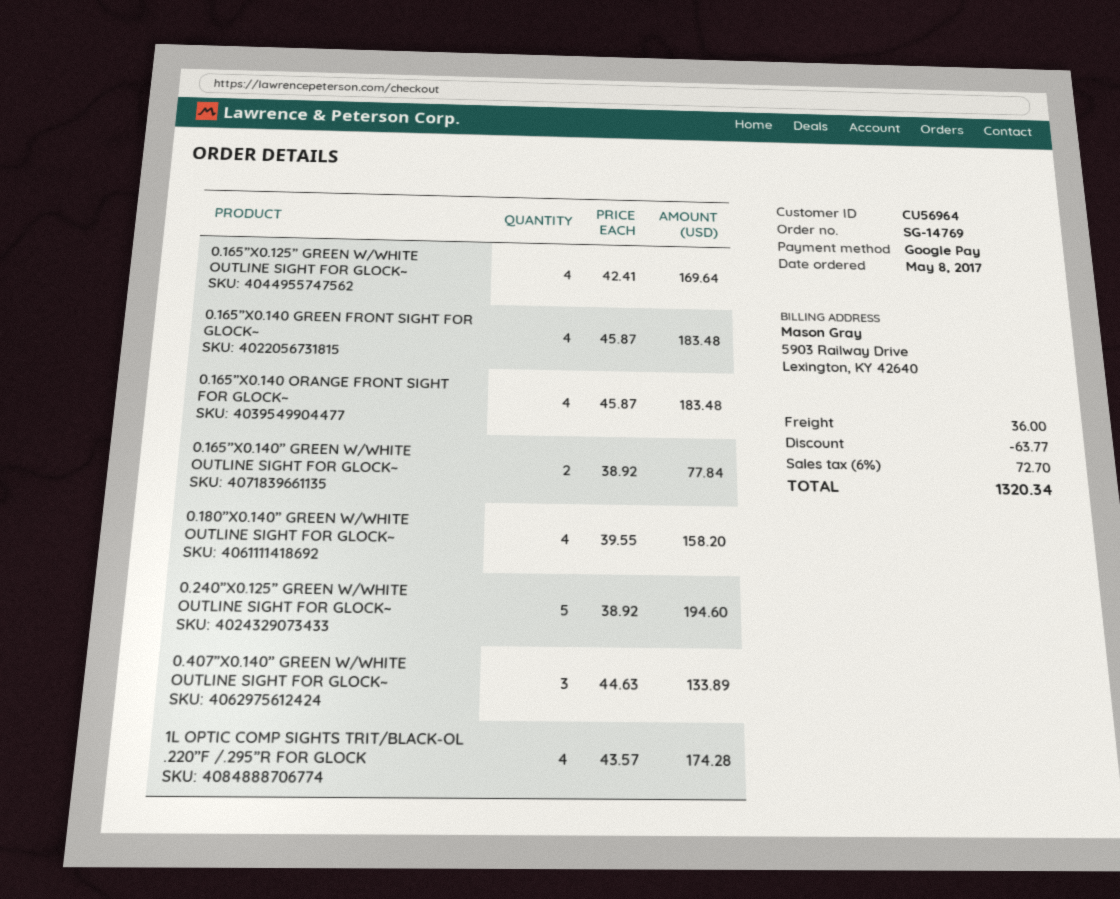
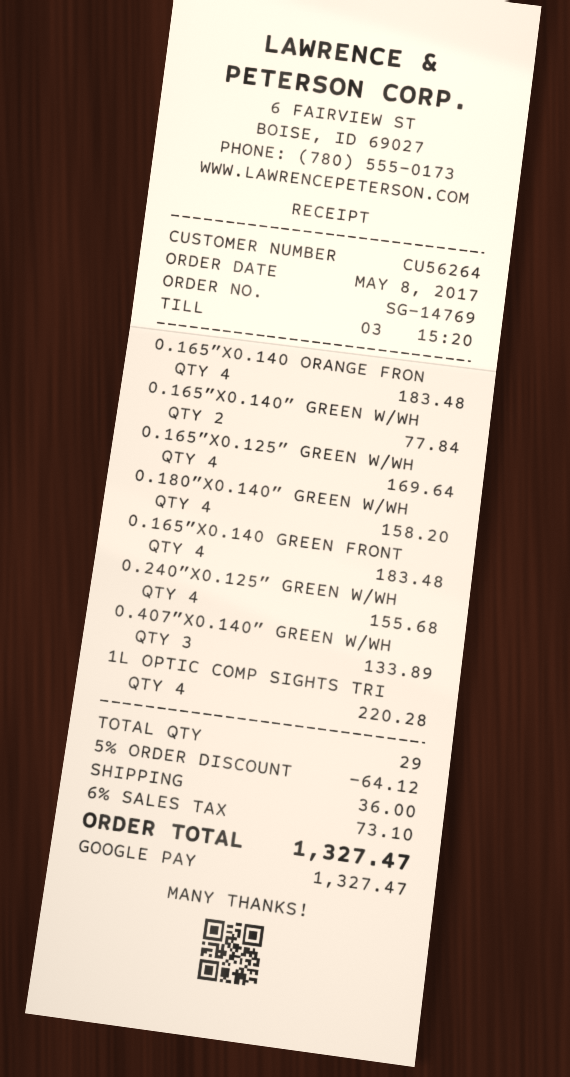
customer number: CU56964 -> CU56264
0.240”X0.125” GREEN W/WHITE OUTLINE SIGHT FOR GLOCK~: 5 for 194.60 -> 4 for 155.68
1L OPTIC COMP SIGHTS TRIT/BLACK-OL .220”F /.295”R FOR GLOCK: 4 for 174.28 -> 4 for 220.28
discount: 63.77 -> 64.12
tax: 6% = 72.70 -> 6% = 73.10
total: 1320.34 -> 1327.47

